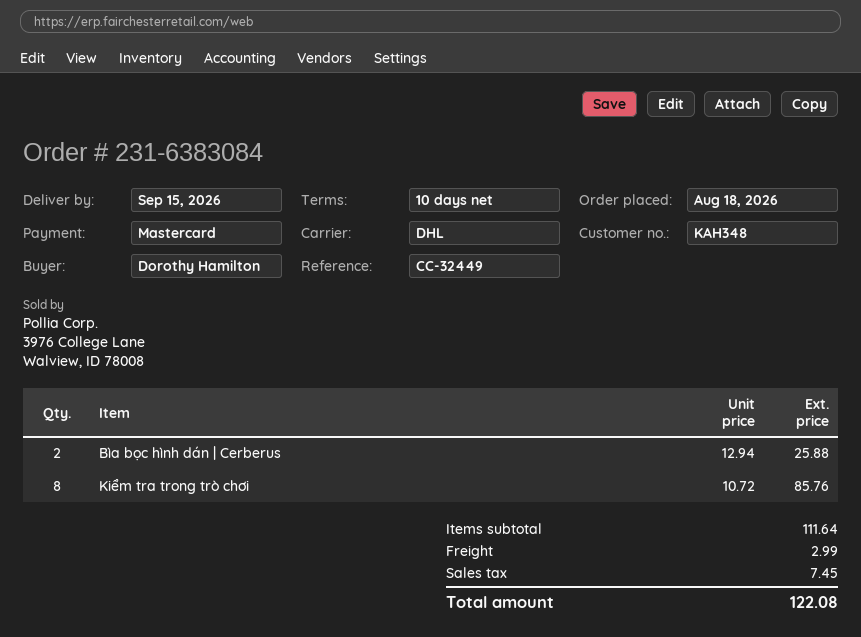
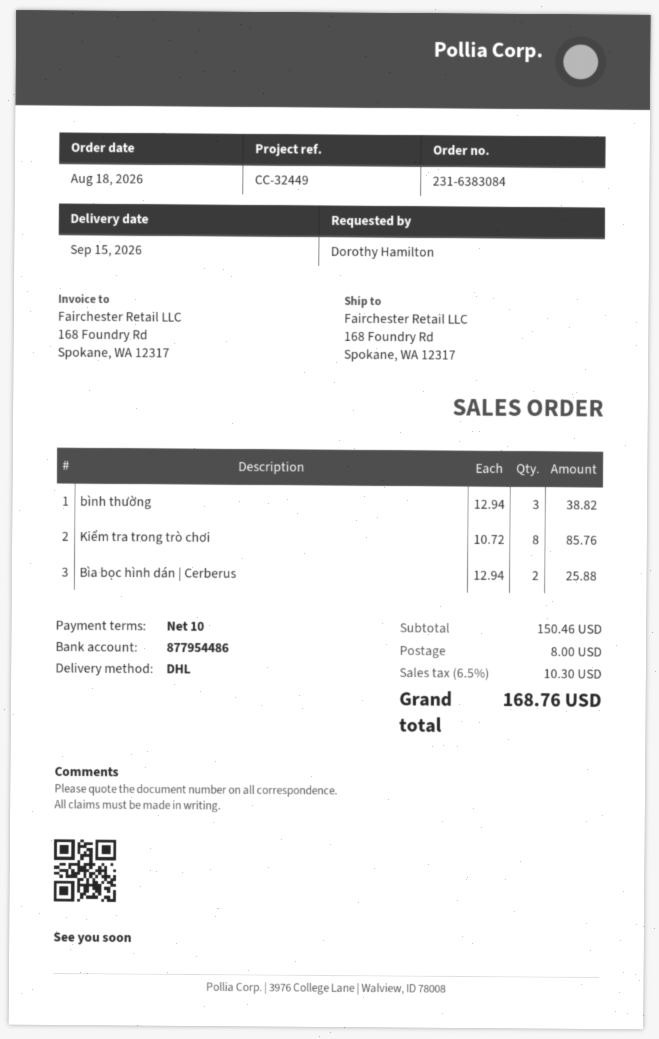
bình thường: none -> 3 x 12.94 = 38.82
subtotal: 111.64 -> 150.46
shipping: 2.99 -> 8.00
tax: 7.45 -> 10.30
total: 122.08 -> 168.76

